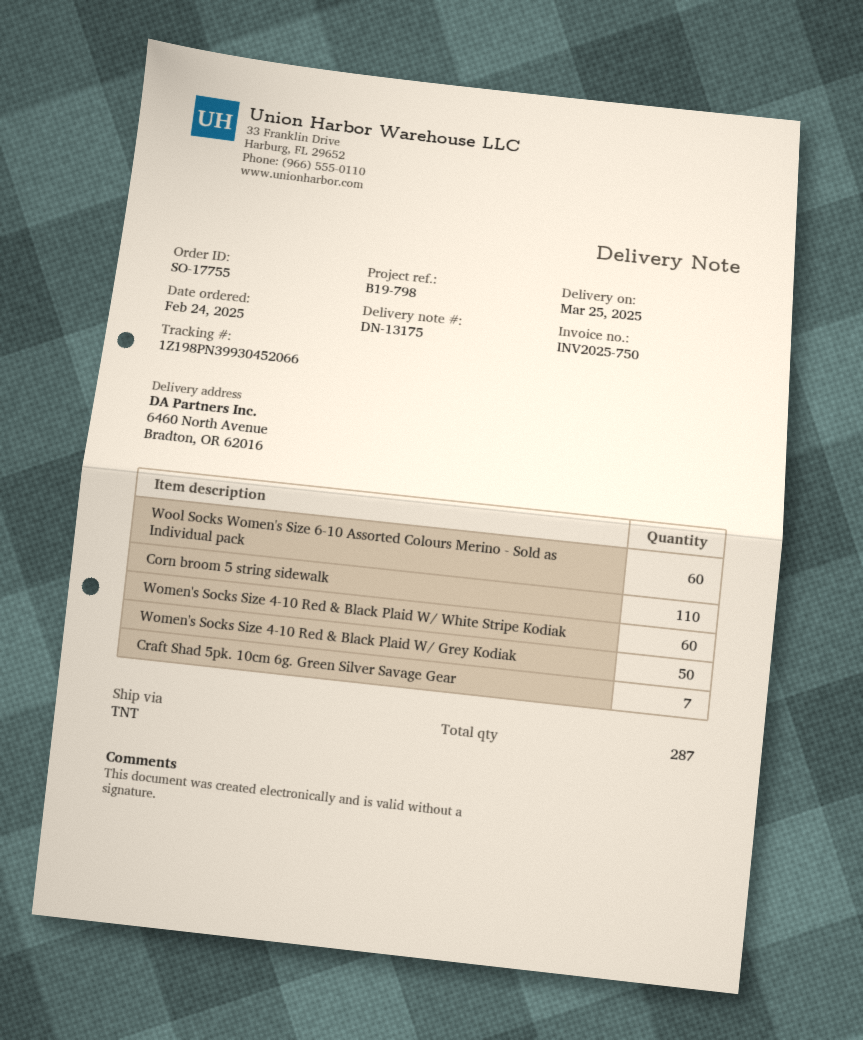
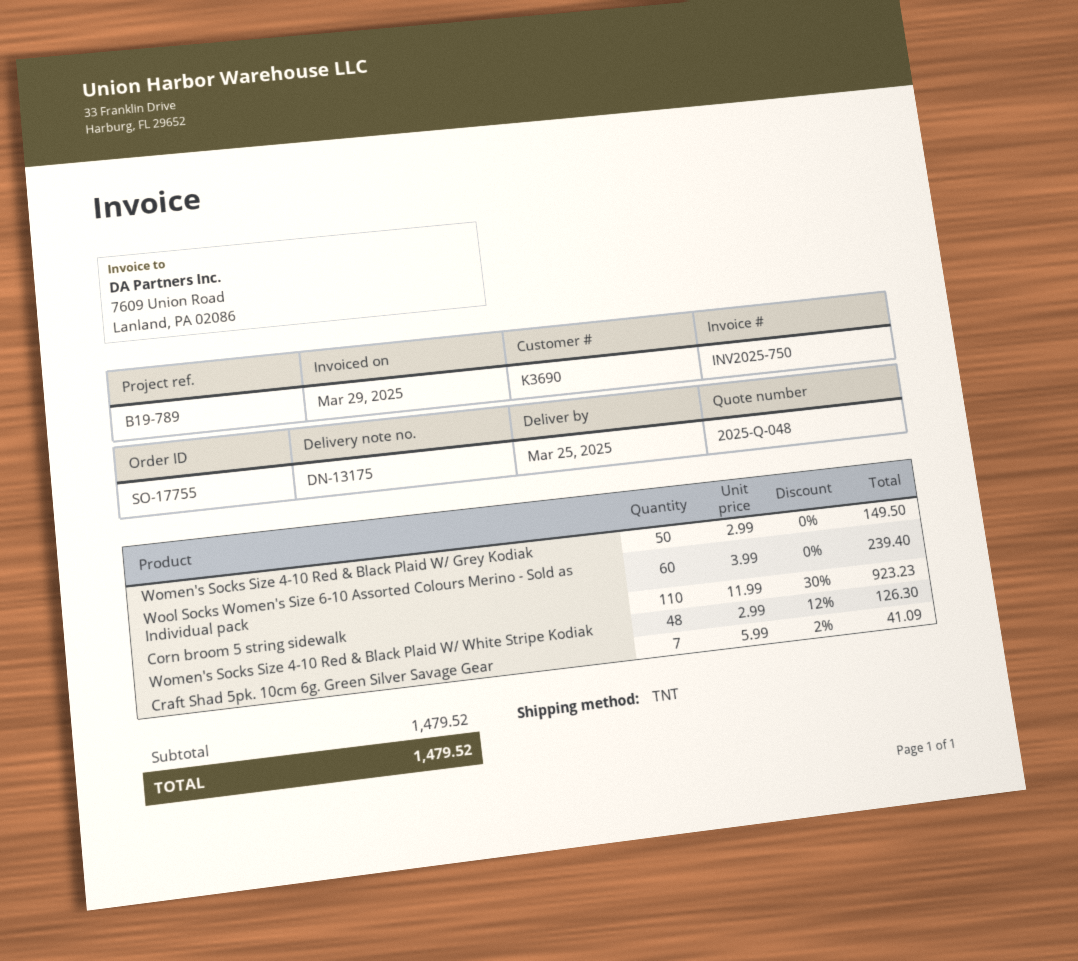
reference: B19-798 -> B19-789
Women's Socks Size 4-10 Red & Black Plaid W/ White Stripe Kodiak: 60 -> 48

